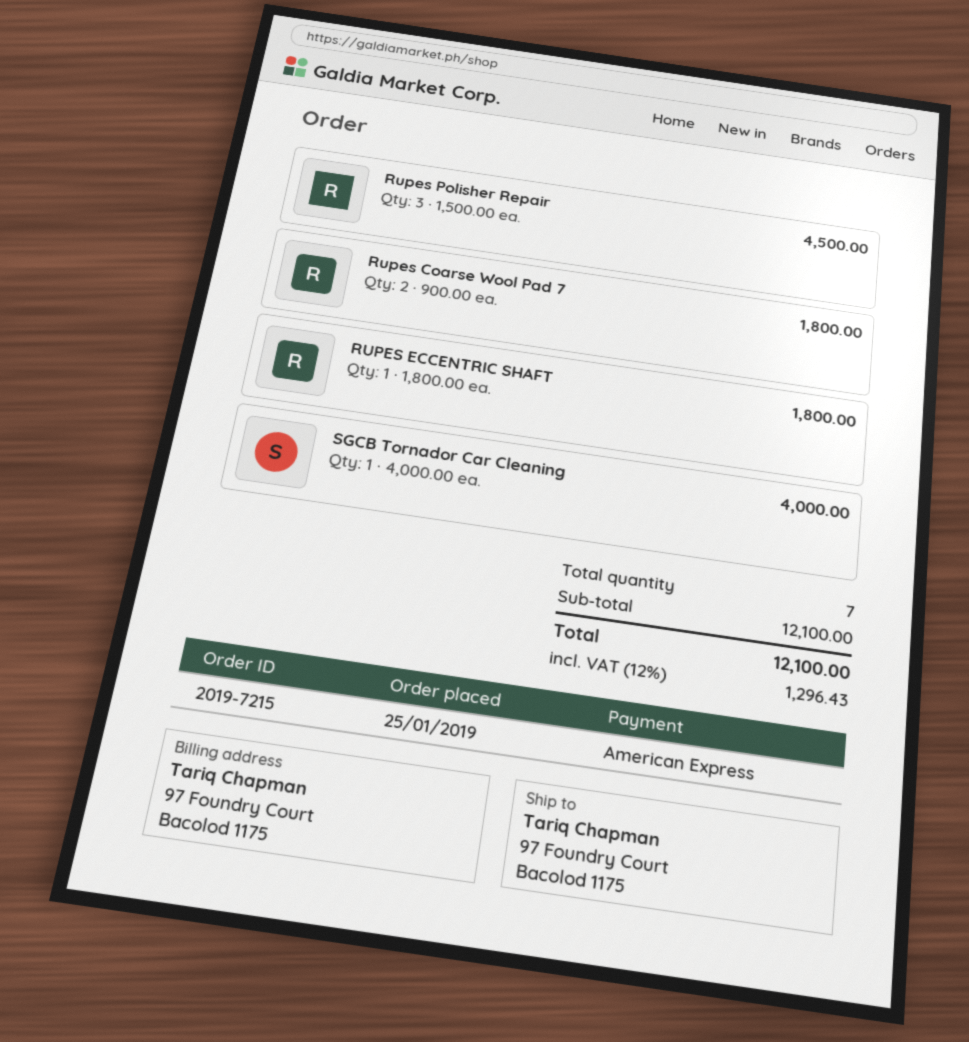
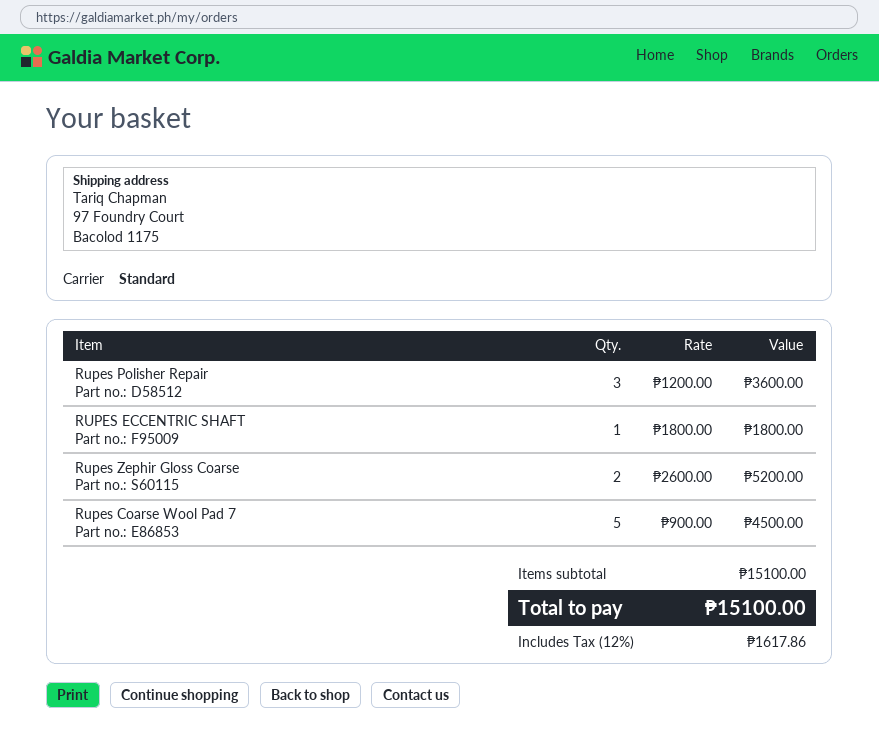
Rupes Polisher Repair: 3 x 1500.00 = 4500.00 -> 3 x 1200.00 = 3600.00
Rupes Coarse Wool Pad 7: 2 x 900.00 = 1800.00 -> 5 x 900.00 = 4500.00
SGCB Tornador Car Cleaning: 1 x 4000.00 = 4000.00 -> none
Rupes Zephir Gloss Coarse: none -> 2 x 2600.00 = 5200.00
subtotal: 12100.00 -> 15100.00
tax: 12% = 1296.43 -> 12% = 1617.86
total: 12100.00 -> 15100.00

